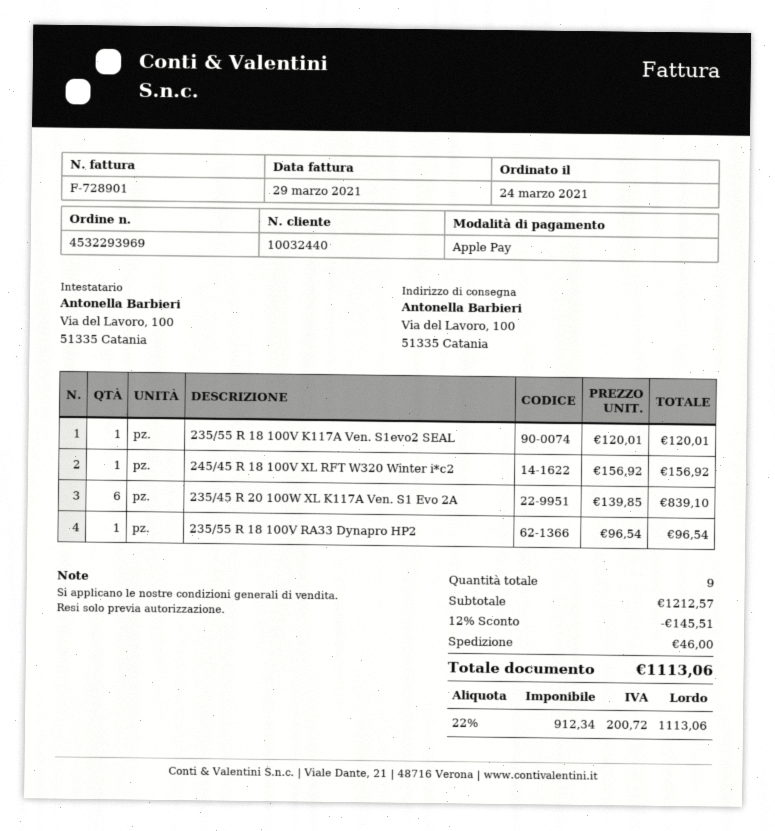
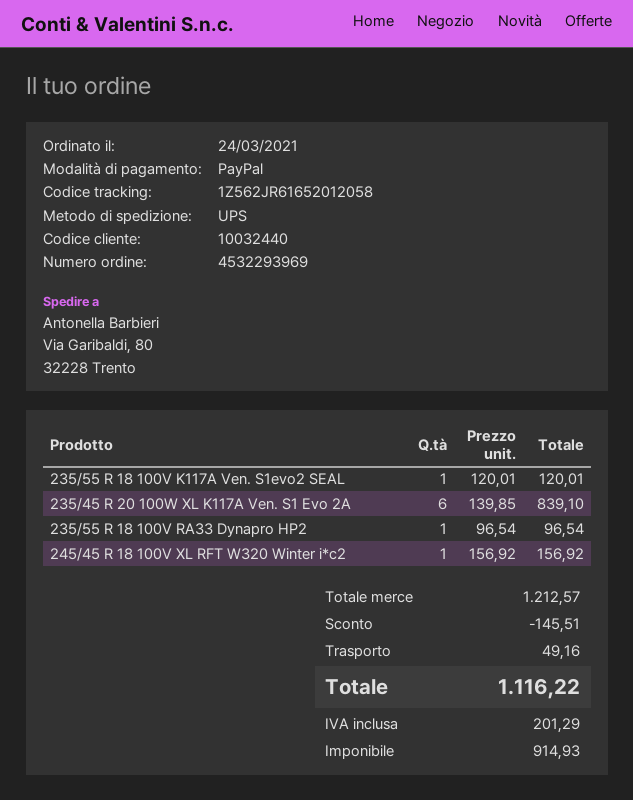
payment method: Apple Pay -> PayPal
ship to: Via del Lavoro, 100, 51335 Catania -> Via Garibaldi, 80, 32228 Trento
shipping: 46.00 -> 49.16
net: 912.34 -> 914.93
tax: 200.72 -> 201.29
total: 1113.06 -> 1116.22

